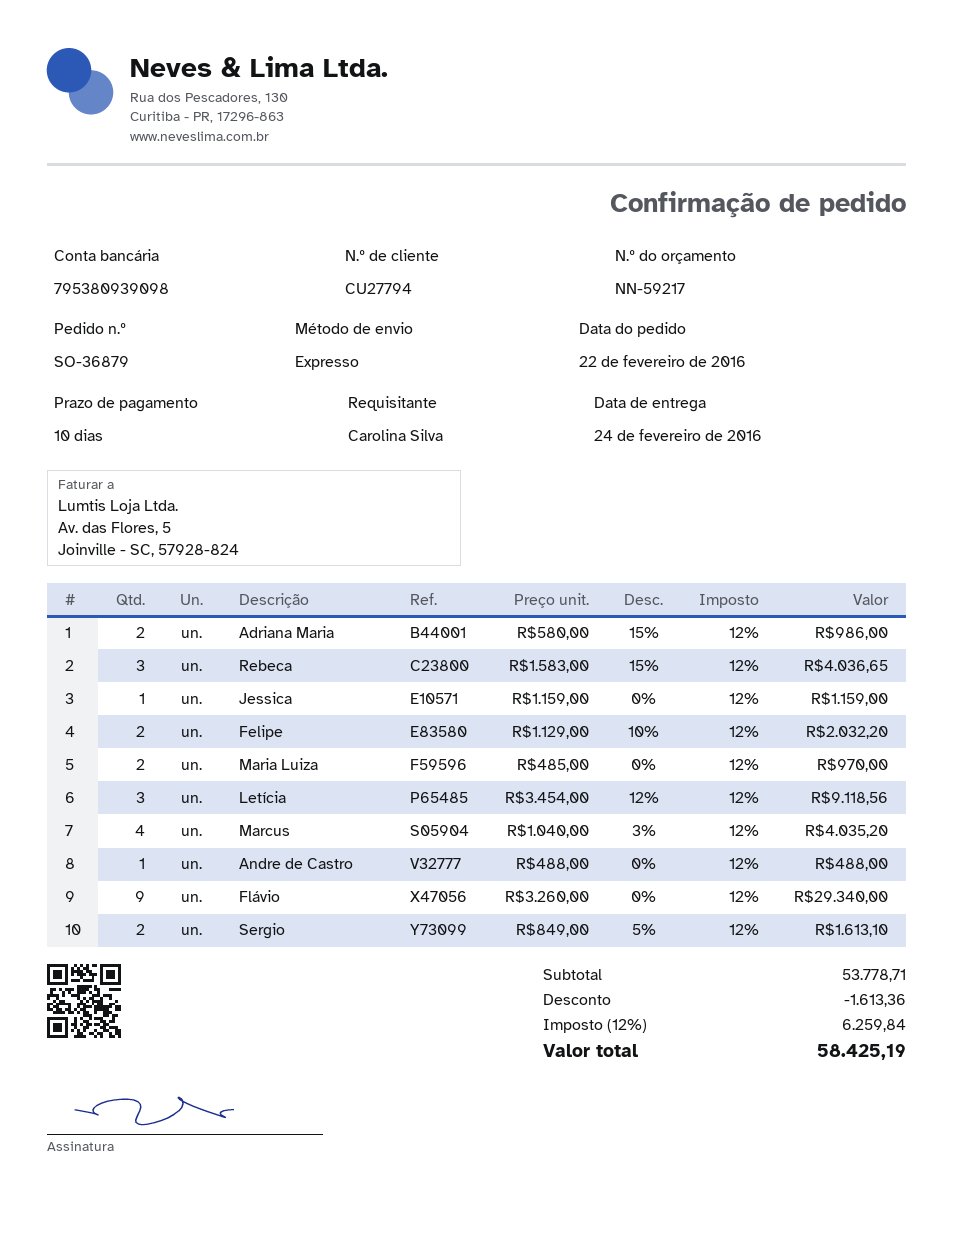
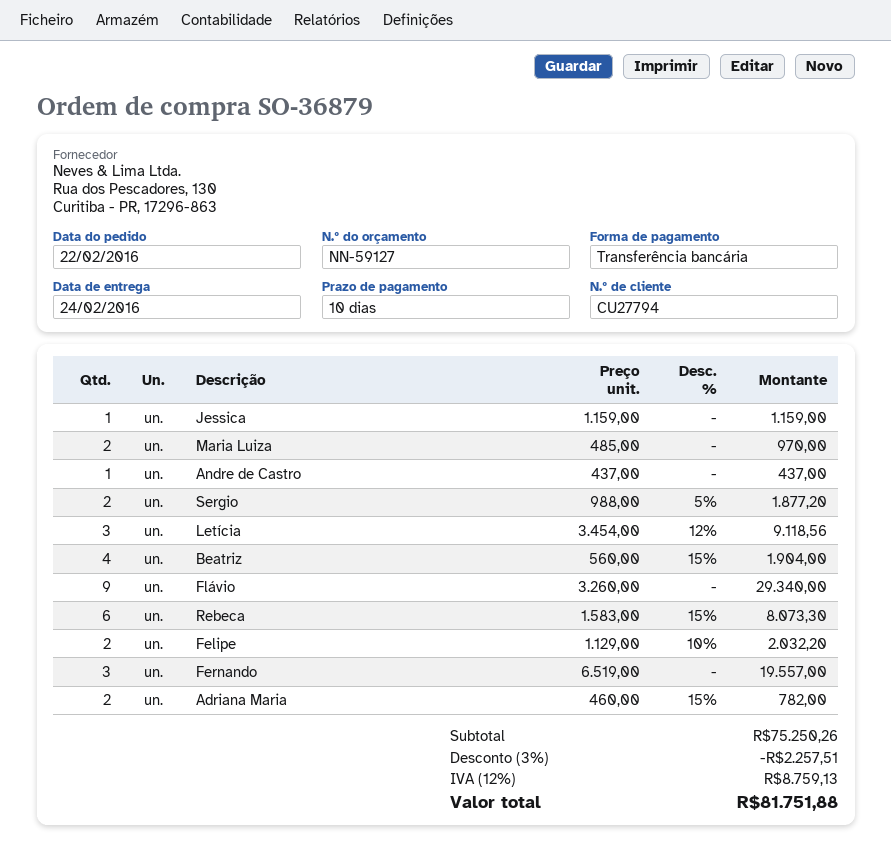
quote number: NN-59217 -> NN-59127
Adriana Maria: 2 x 580.00 - 15% = 986.00 -> 2 x 460.00 - 15% = 782.00
Rebeca: 3 x 1583.00 - 15% = 4036.65 -> 6 x 1583.00 - 15% = 8073.30
Marcus: 4 x 1040.00 - 3% = 4035.20 -> none
Andre de Castro: 1 x 488.00 = 488.00 -> 1 x 437.00 = 437.00
Sergio: 2 x 849.00 - 5% = 1613.10 -> 2 x 988.00 - 5% = 1877.20
Beatriz: none -> 4 x 560.00 - 15% = 1904.00
Fernando: none -> 3 x 6519.00 = 19557.00
subtotal: 53778.71 -> 75250.26
discount: 1613.36 -> 2257.51
tax: 12% = 6259.84 -> 12% = 8759.13
total: 58425.19 -> 81751.88

